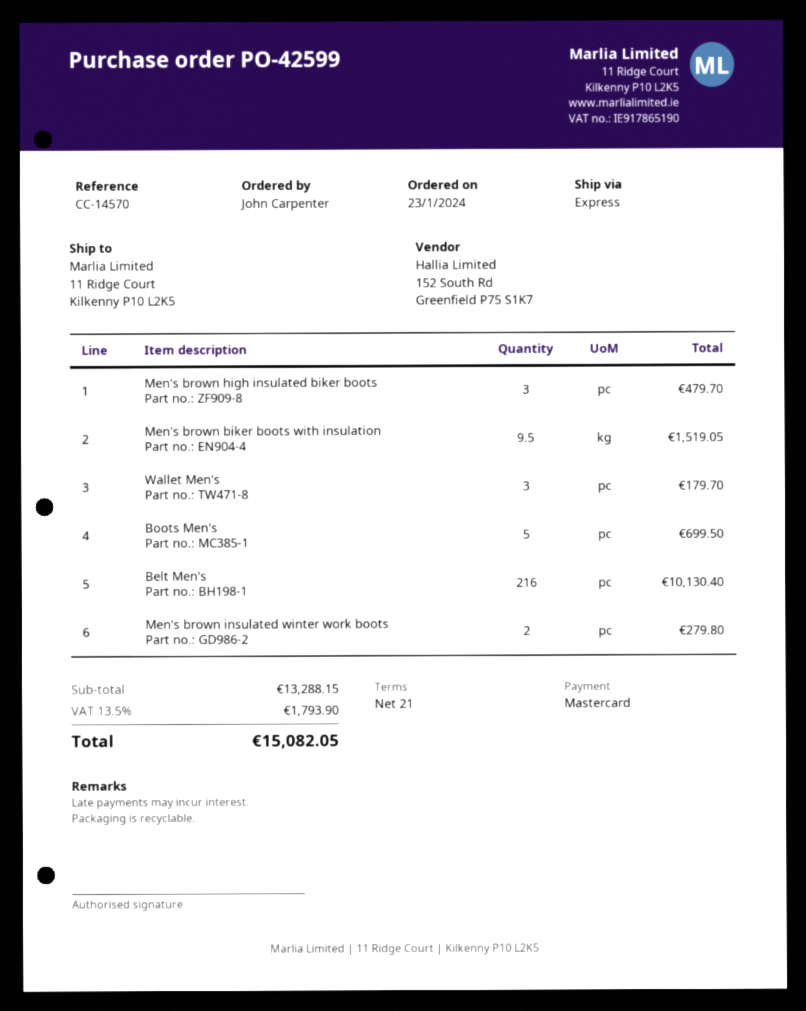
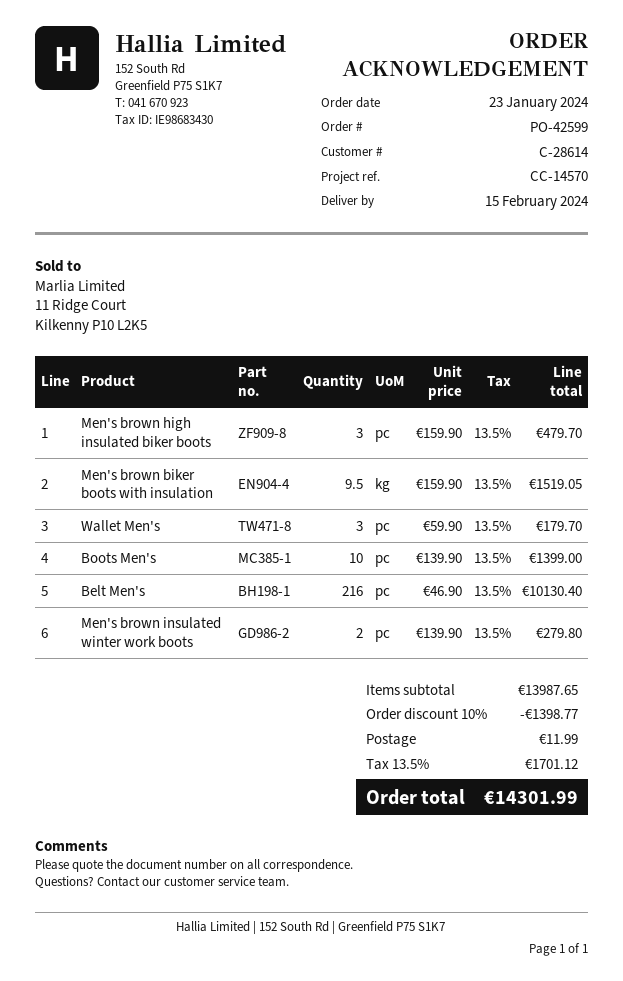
Boots Men's: 5 for 699.50 -> 10 for 1399.00
subtotal: 13288.15 -> 13987.65
discount: none -> 10% = 1398.77
shipping: none -> 11.99
tax: 13.5% = 1793.90 -> 13.5% = 1701.12
total: 15082.05 -> 14301.99

